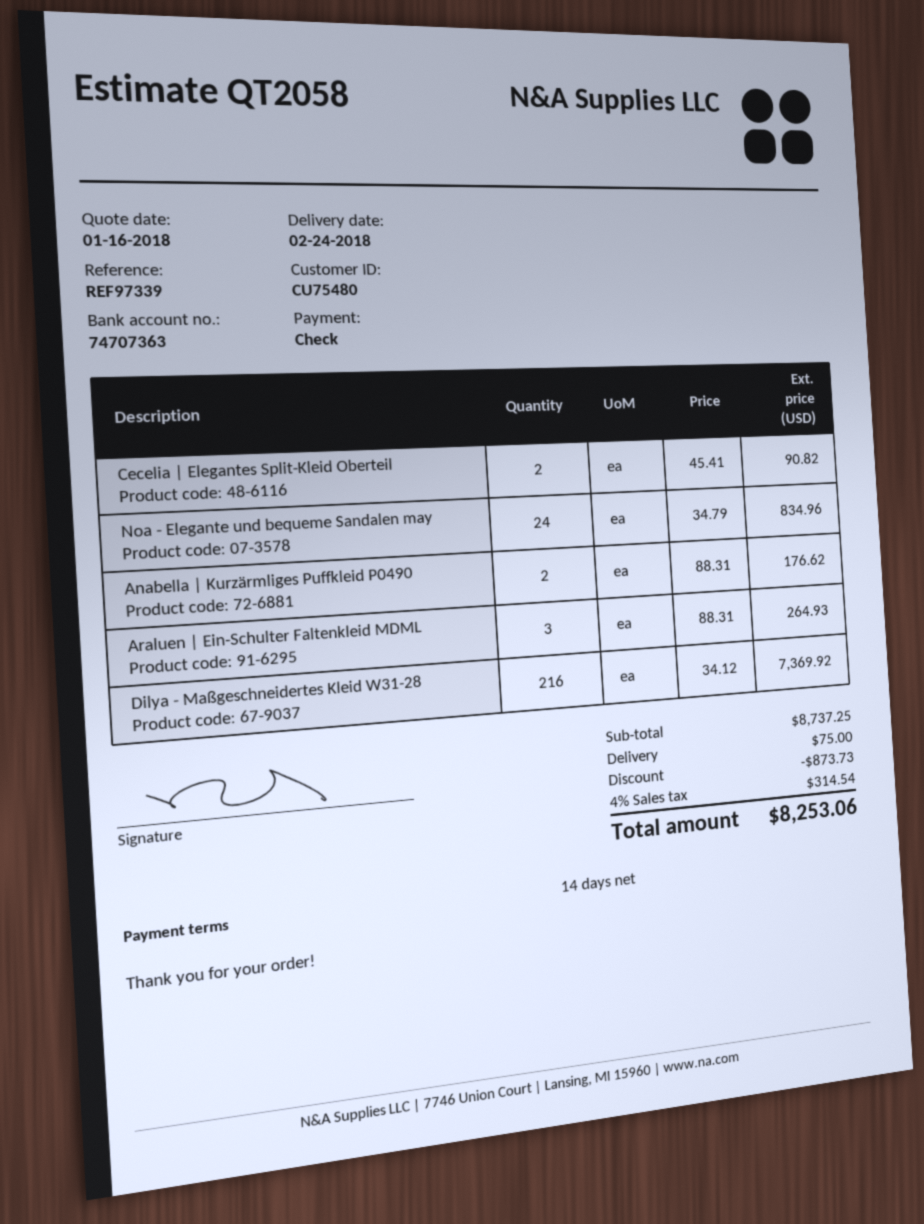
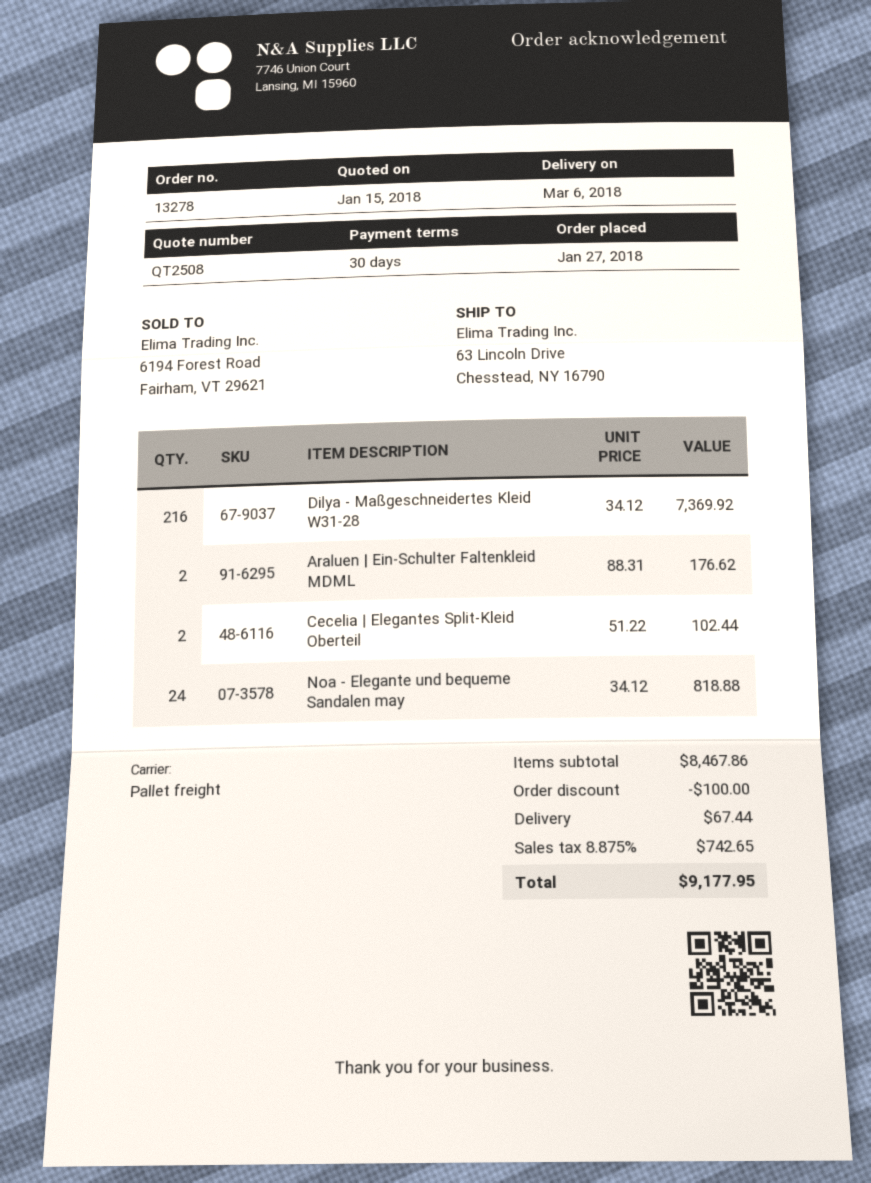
quote number: QT2058 -> QT2508
quote date: 2018-01-16 -> 2018-01-15
delivery date: 2018-02-24 -> 2018-03-06
payment terms: 14 days -> 30 days
Cecelia | Elegantes Split-Kleid Oberteil: 2 x 45.41 = 90.82 -> 2 x 51.22 = 102.44
Noa - Elegante und bequeme Sandalen may: 24 x 34.79 = 834.96 -> 24 x 34.12 = 818.88
Anabella | Kurzärmliges Puffkleid P0490: 2 x 88.31 = 176.62 -> none
Araluen | Ein-Schulter Faltenkleid MDML: 3 x 88.31 = 264.93 -> 2 x 88.31 = 176.62
subtotal: 8737.25 -> 8467.86
discount: 873.73 -> 100.00
shipping: 75.00 -> 67.44
tax: 4% = 314.54 -> 8.875% = 742.65
total: 8253.06 -> 9177.95

